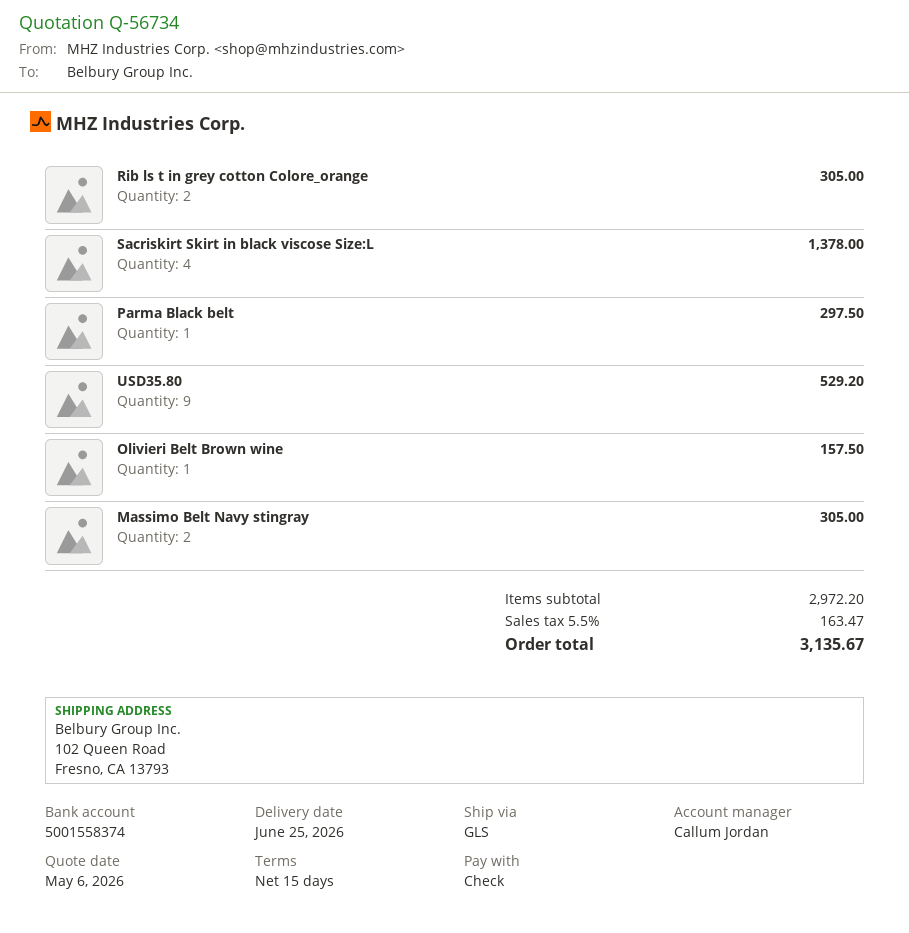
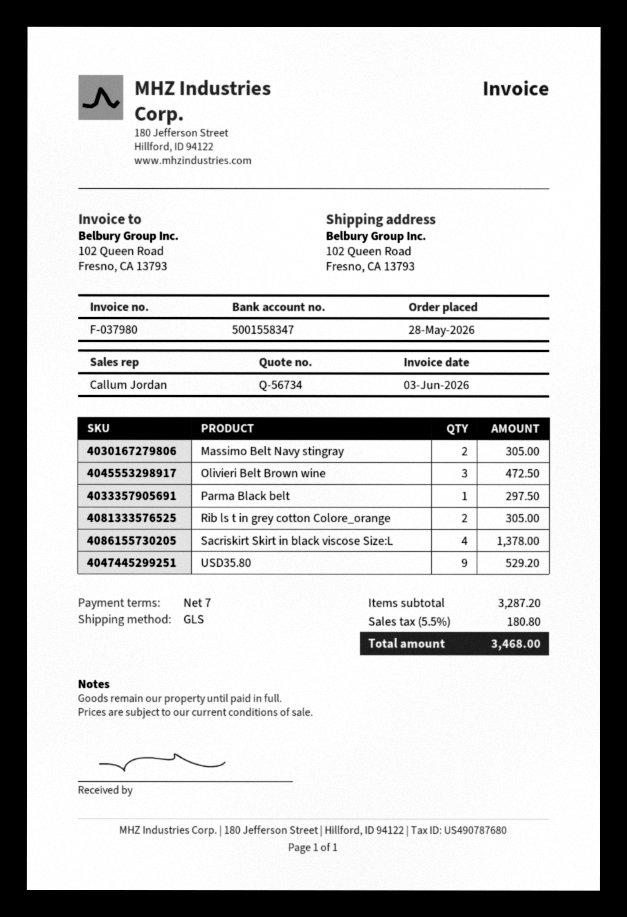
payment terms: 15 days -> 7 days
bank account: 5001558374 -> 5001558347
Olivieri Belt Brown wine: 1 for 157.50 -> 3 for 472.50
subtotal: 2972.20 -> 3287.20
tax: 5.5% = 163.47 -> 5.5% = 180.80
total: 3135.67 -> 3468.00

